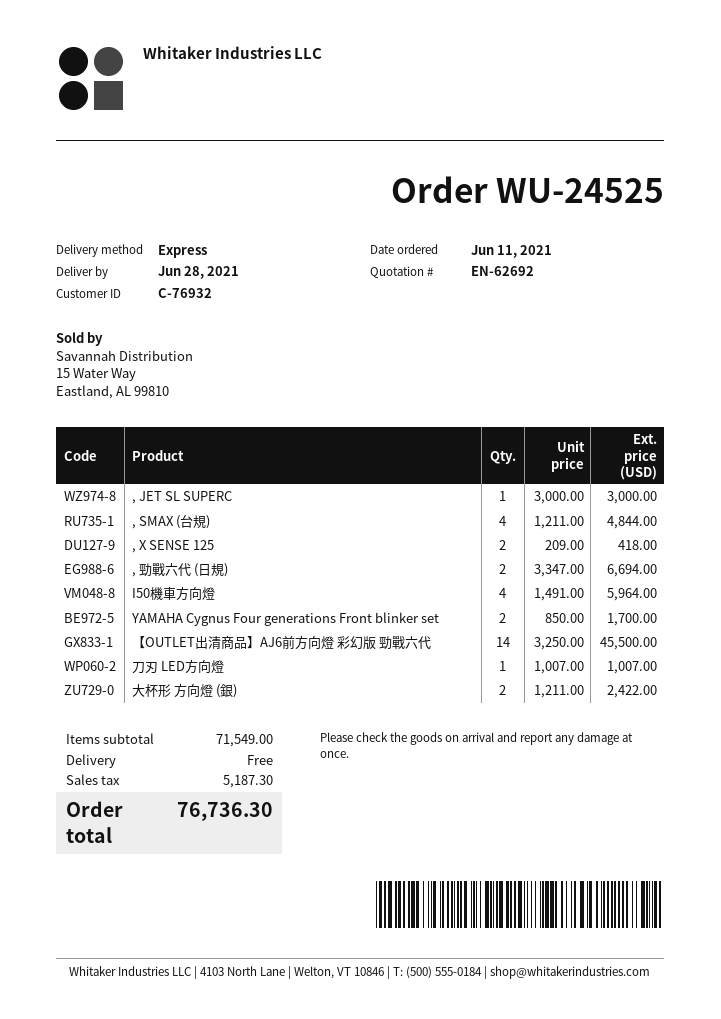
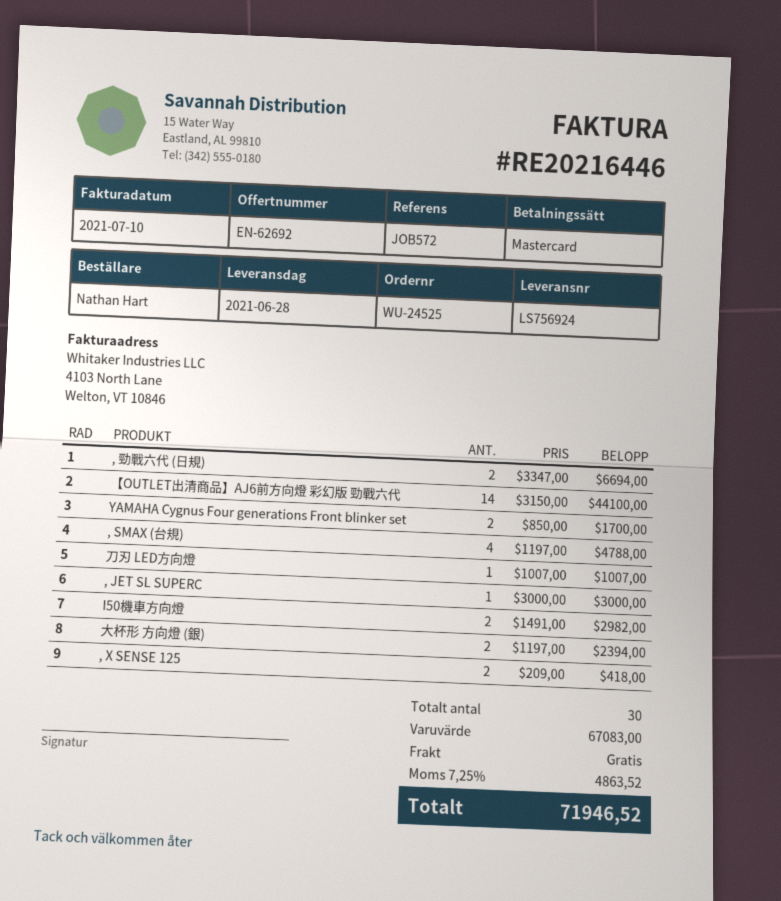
, SMAX (台規): 4 x 1211.00 = 4844.00 -> 4 x 1197.00 = 4788.00
I50機車方向燈: 4 x 1491.00 = 5964.00 -> 2 x 1491.00 = 2982.00
【OUTLET出清商品】AJ6前方向燈 彩幻版 勁戰六代: 14 x 3250.00 = 45500.00 -> 14 x 3150.00 = 44100.00
大杯形 方向燈 (銀): 2 x 1211.00 = 2422.00 -> 2 x 1197.00 = 2394.00
subtotal: 71549.00 -> 67083.00
tax: 5187.30 -> 4863.52
total: 76736.30 -> 71946.52

